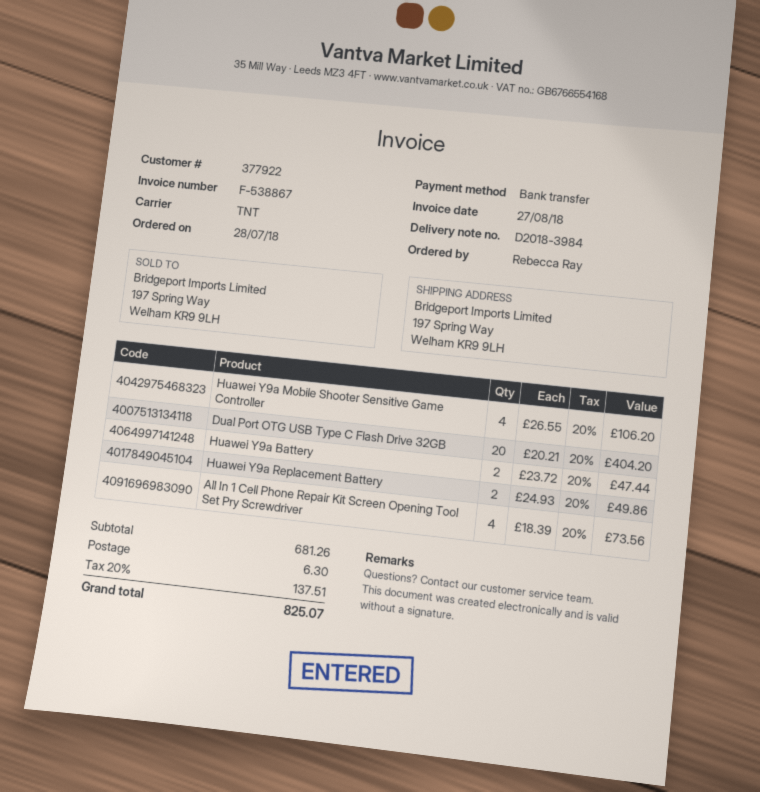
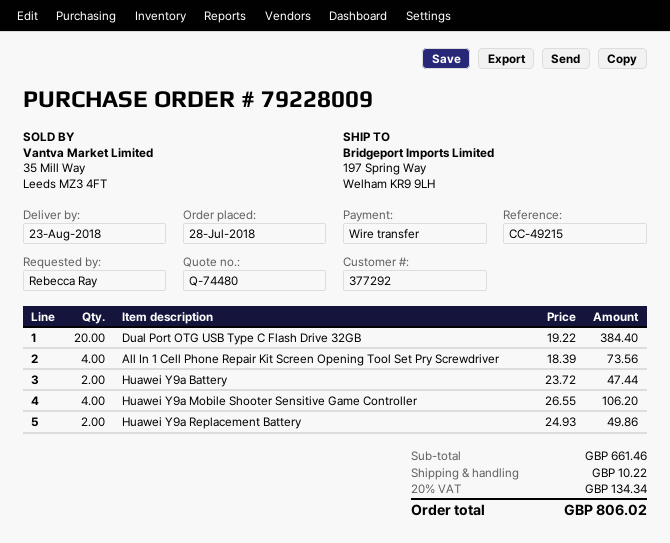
customer number: 377922 -> 377292
Dual Port OTG USB Type C Flash Drive 32GB: 20 x 20.21 = 404.20 -> 20 x 19.22 = 384.40
subtotal: 681.26 -> 661.46
shipping: 6.30 -> 10.22
tax: 20% = 137.51 -> 20% = 134.34
total: 825.07 -> 806.02

